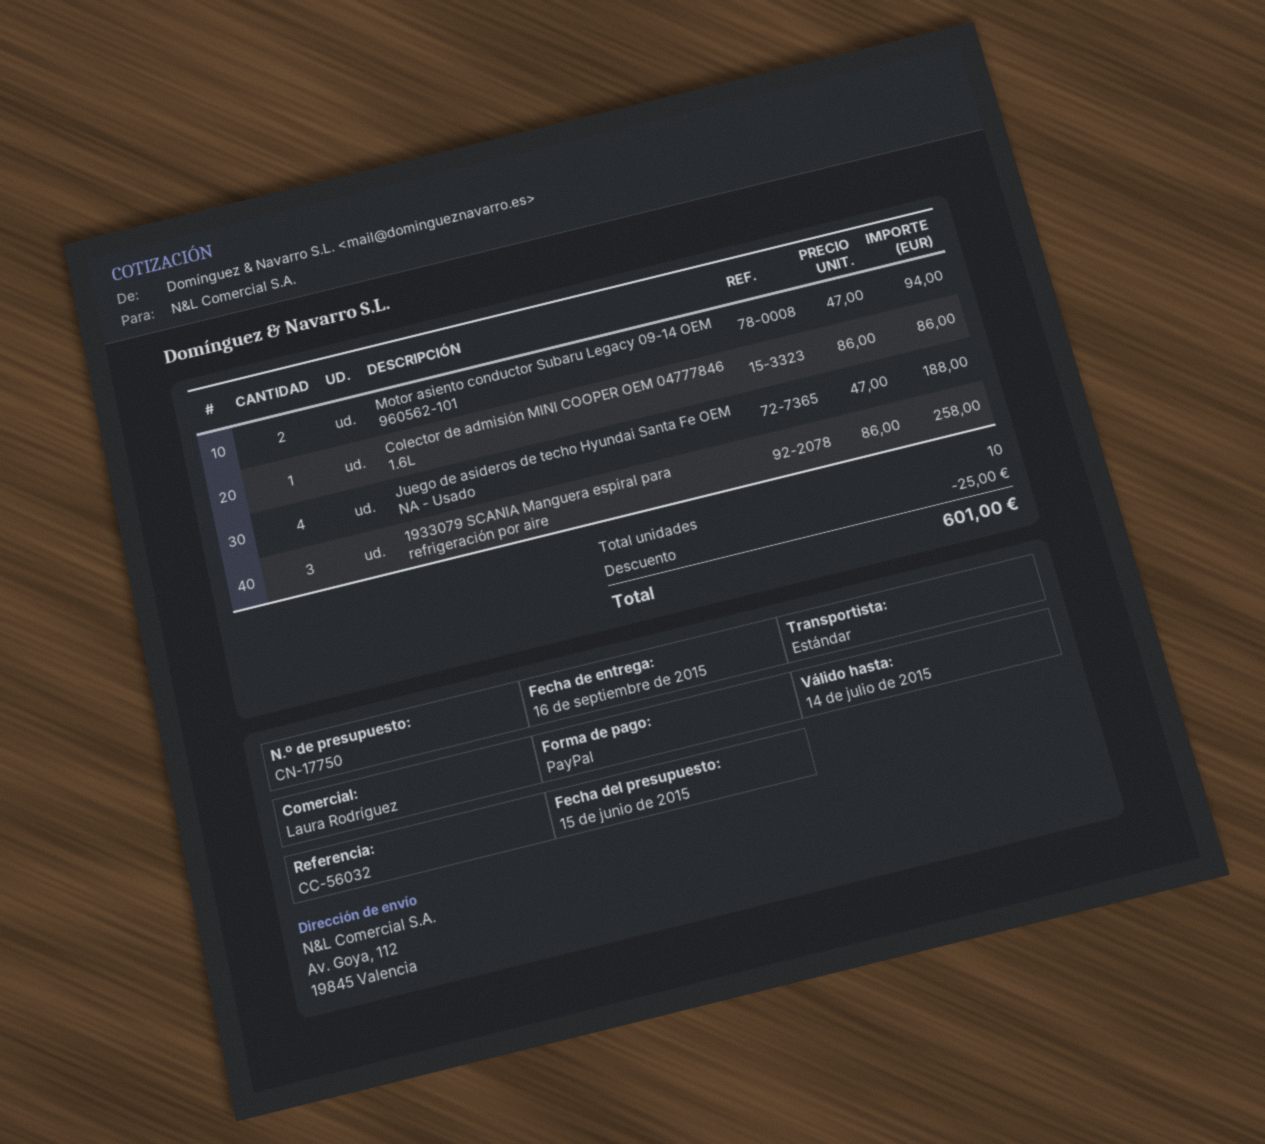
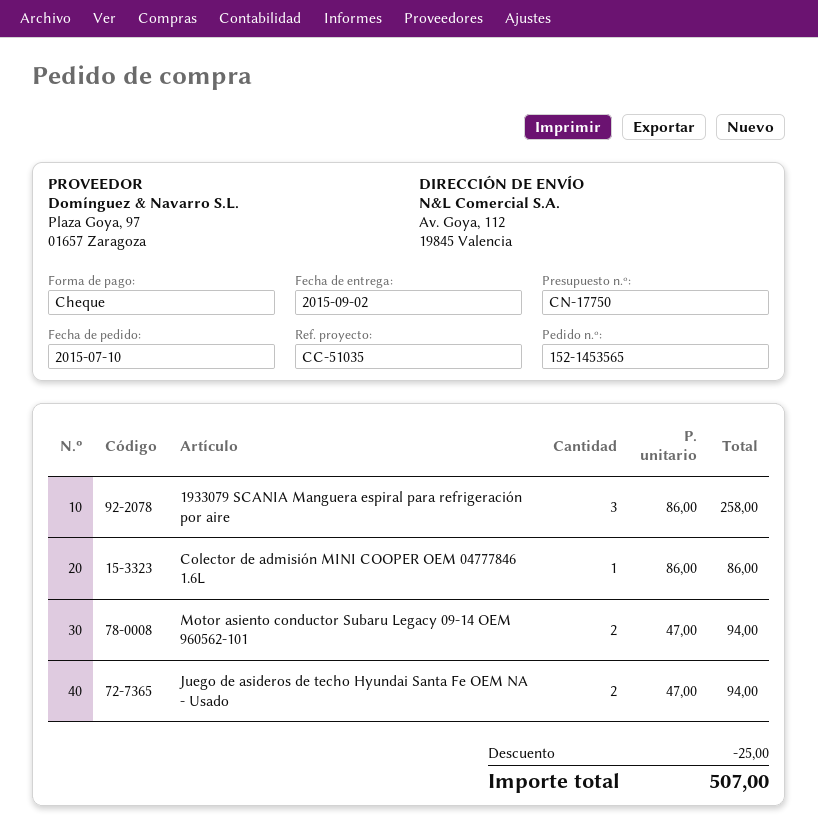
delivery date: 2015-09-16 -> 2015-09-02
reference: CC-56032 -> CC-51035
payment method: PayPal -> cheque
Juego de asideros de techo Hyundai Santa Fe OEM NA - Usado: 4 x 47.00 = 188.00 -> 2 x 47.00 = 94.00
total: 601.00 -> 507.00

